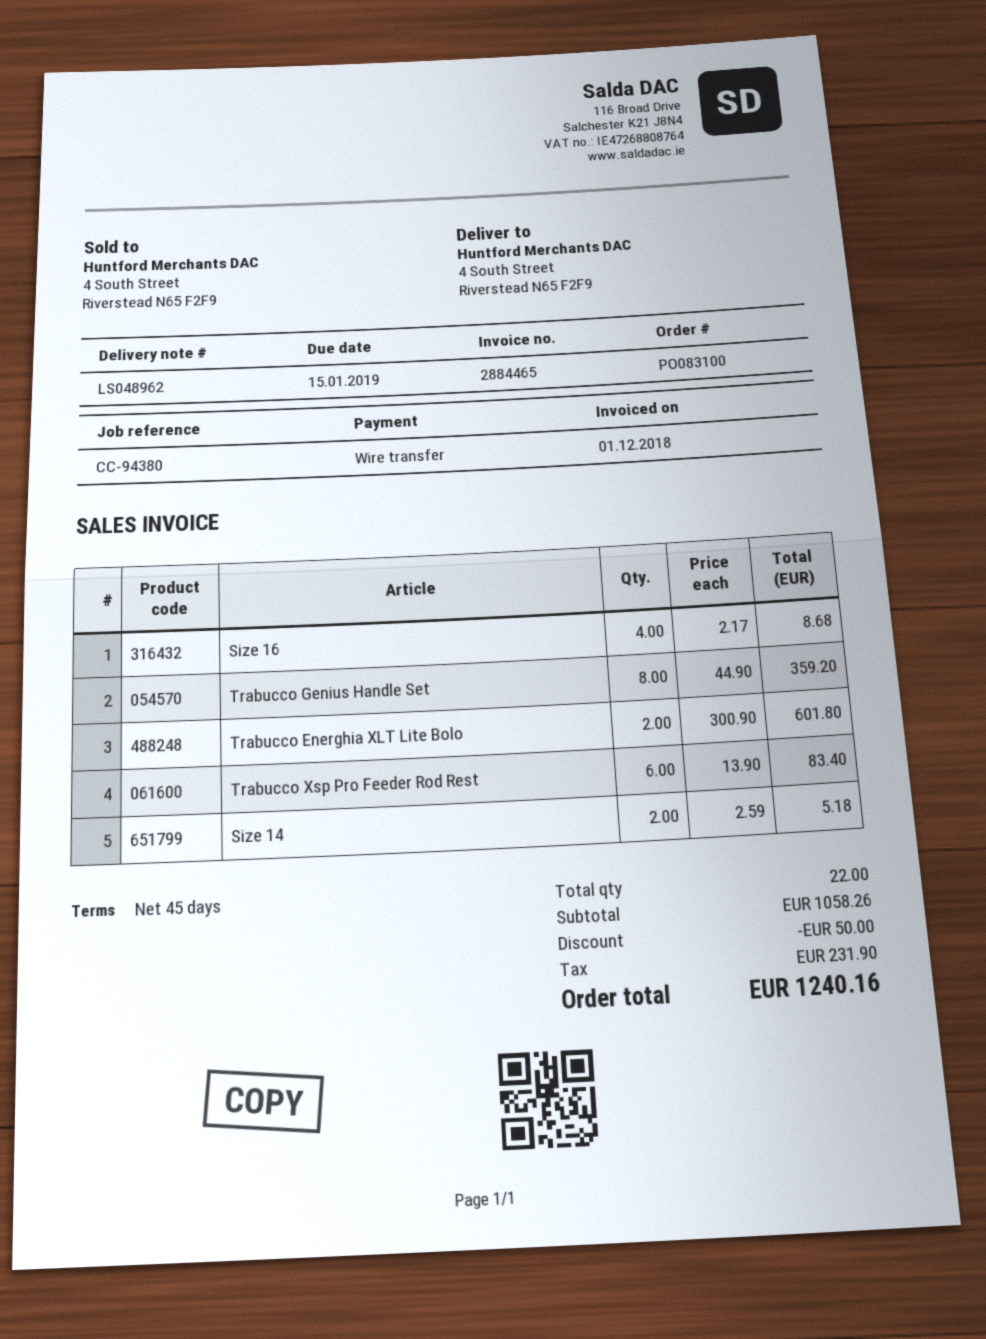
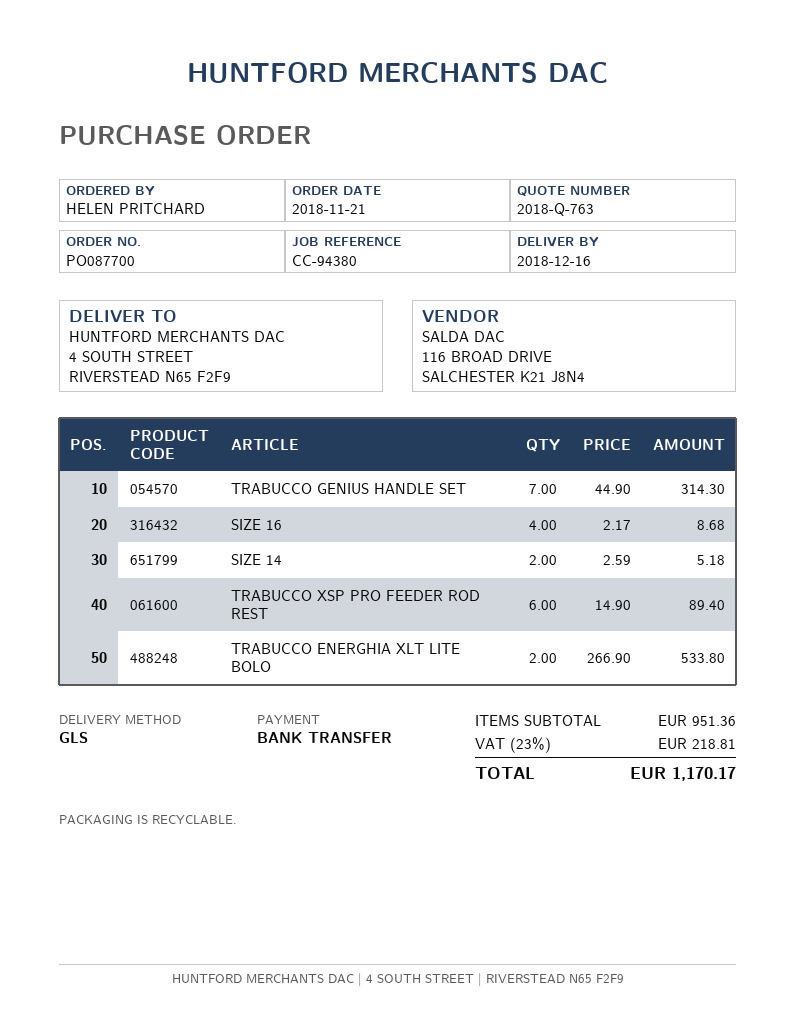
order number: PO083100 -> PO087700
Trabucco Genius Handle Set: 8 x 44.90 = 359.20 -> 7 x 44.90 = 314.30
Trabucco Energhia XLT Lite Bolo: 2 x 300.90 = 601.80 -> 2 x 266.90 = 533.80
Trabucco Xsp Pro Feeder Rod Rest: 6 x 13.90 = 83.40 -> 6 x 14.90 = 89.40
subtotal: 1058.26 -> 951.36
discount: 50.00 -> none
tax: 231.90 -> 218.81
total: 1240.16 -> 1170.17

